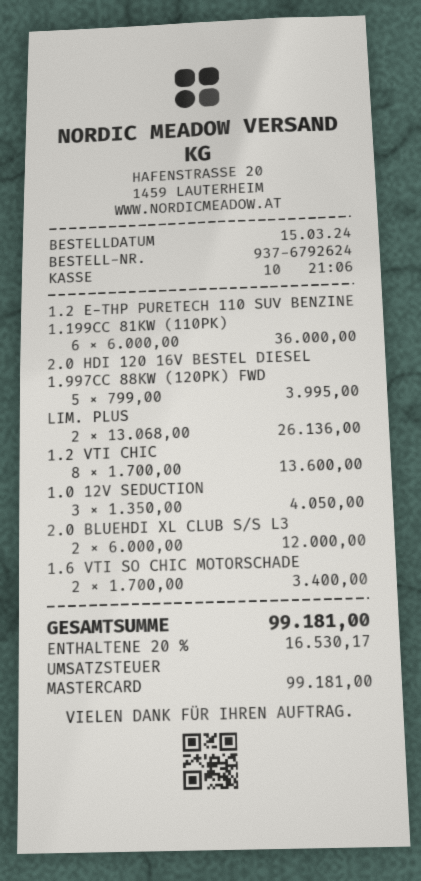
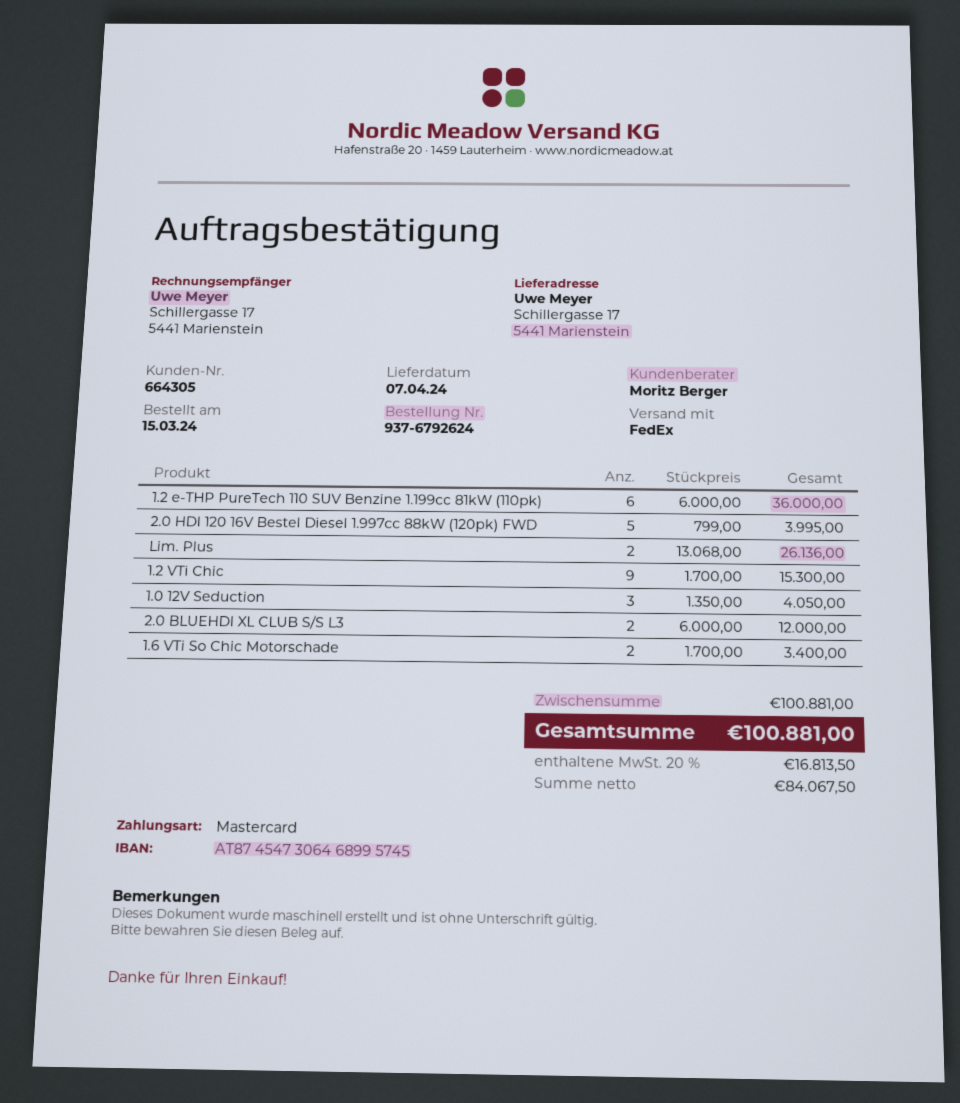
1.2 VTI CHIC: 8 x 1700.00 = 13600.00 -> 9 x 1700.00 = 15300.00
tax: 20% = 16530.17 -> 20% = 16813.50
total: 99181.00 -> 100881.00

